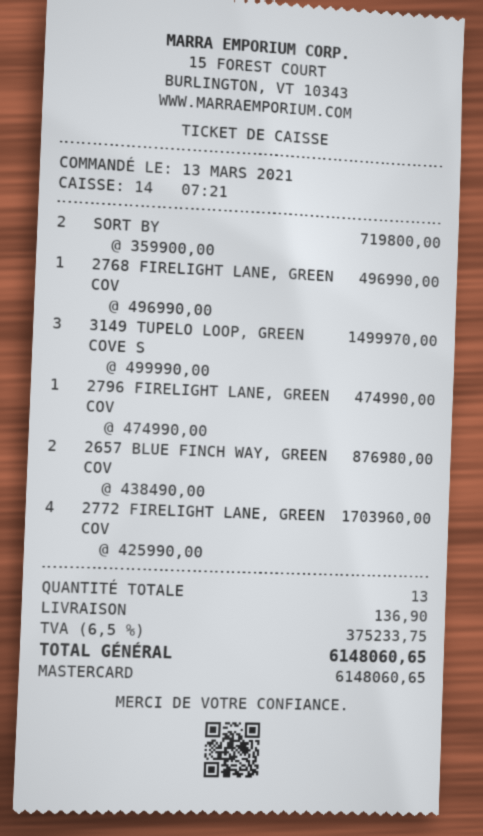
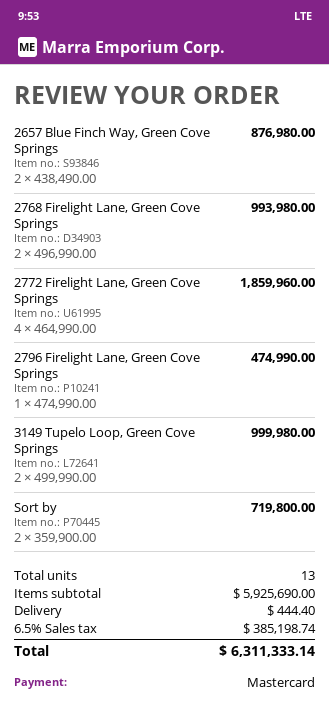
2768 FIRELIGHT LANE, GREEN COV: 1 x 496990.00 = 496990.00 -> 2 x 496990.00 = 993980.00
3149 TUPELO LOOP, GREEN COVE S: 3 x 499990.00 = 1499970.00 -> 2 x 499990.00 = 999980.00
2772 FIRELIGHT LANE, GREEN COV: 4 x 425990.00 = 1703960.00 -> 4 x 464990.00 = 1859960.00
shipping: 136.90 -> 444.40
tax: 6.5% = 375233.75 -> 6.5% = 385198.74
total: 6148060.65 -> 6311333.14

